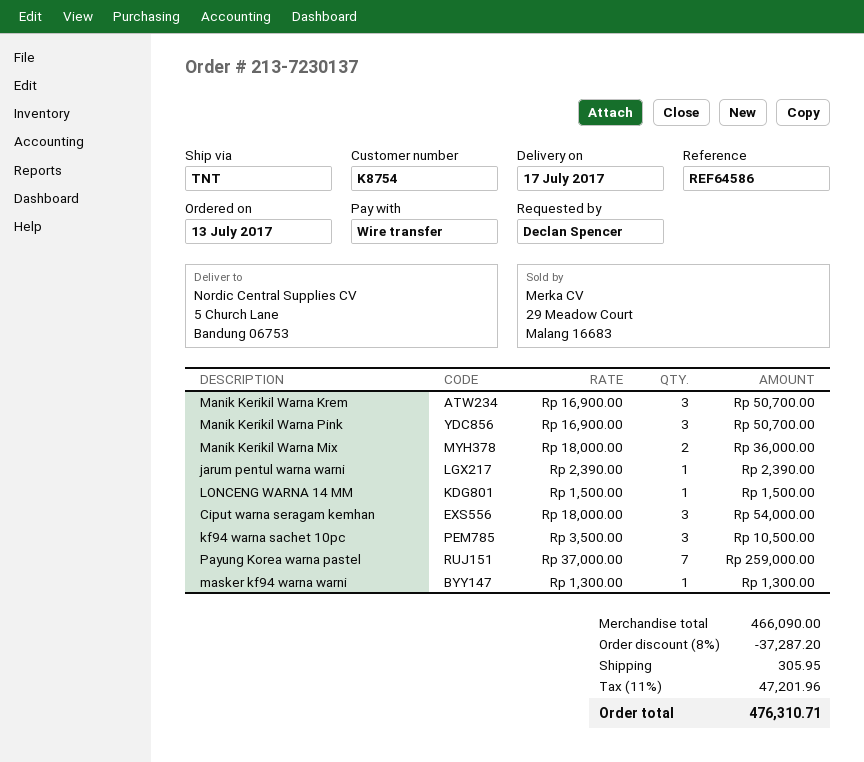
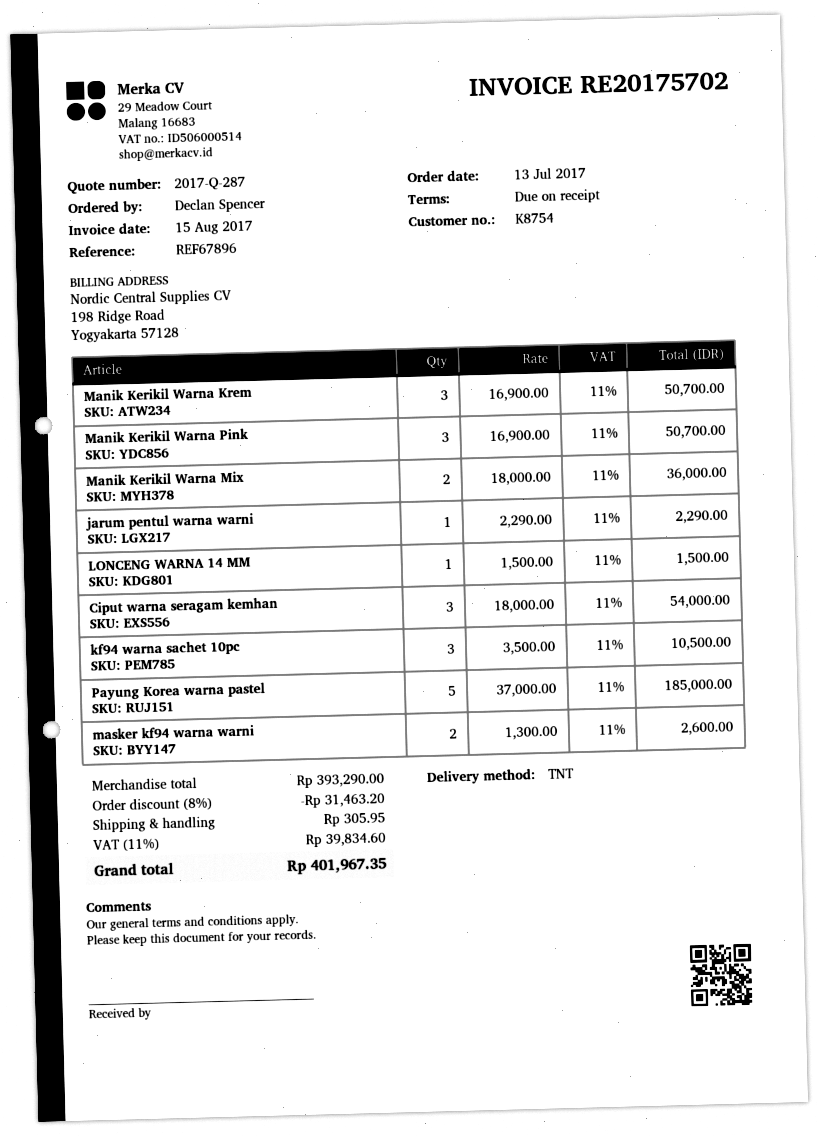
reference: REF64586 -> REF67896
jarum pentul warna warni: 1 x 2390.00 = 2390.00 -> 1 x 2290.00 = 2290.00
Payung Korea warna pastel: 7 x 37000.00 = 259000.00 -> 5 x 37000.00 = 185000.00
masker kf94 warna warni: 1 x 1300.00 = 1300.00 -> 2 x 1300.00 = 2600.00
subtotal: 466090.00 -> 393290.00
discount: 8% = 37287.20 -> 8% = 31463.20
tax: 11% = 47201.96 -> 11% = 39834.60
total: 476310.71 -> 401967.35

